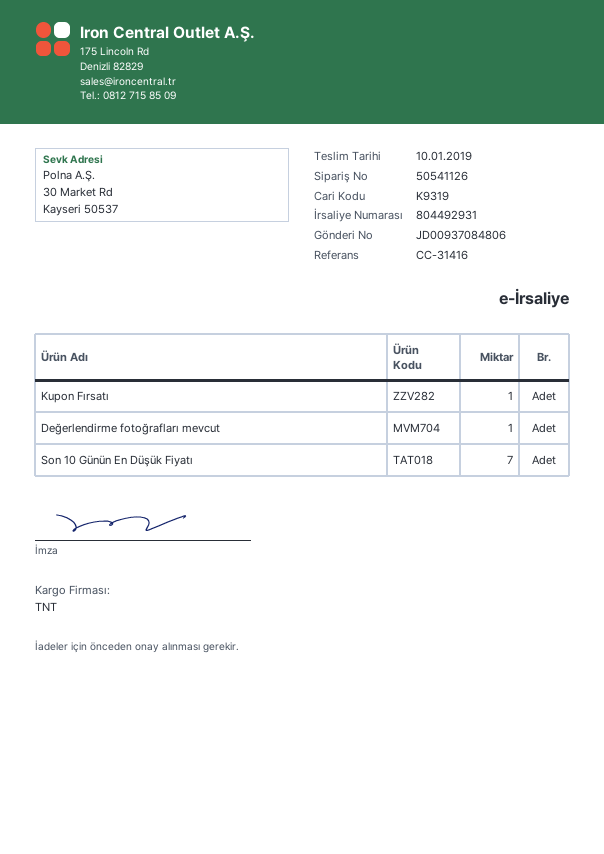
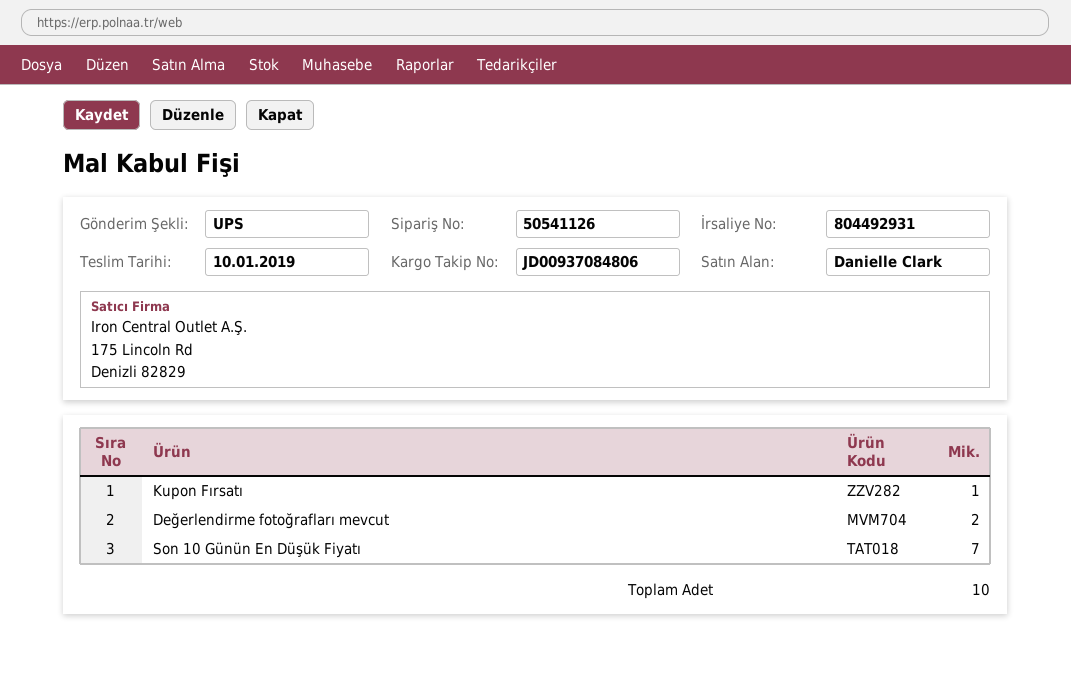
shipping method: TNT -> UPS
Değerlendirme fotoğrafları mevcut: 1 -> 2

